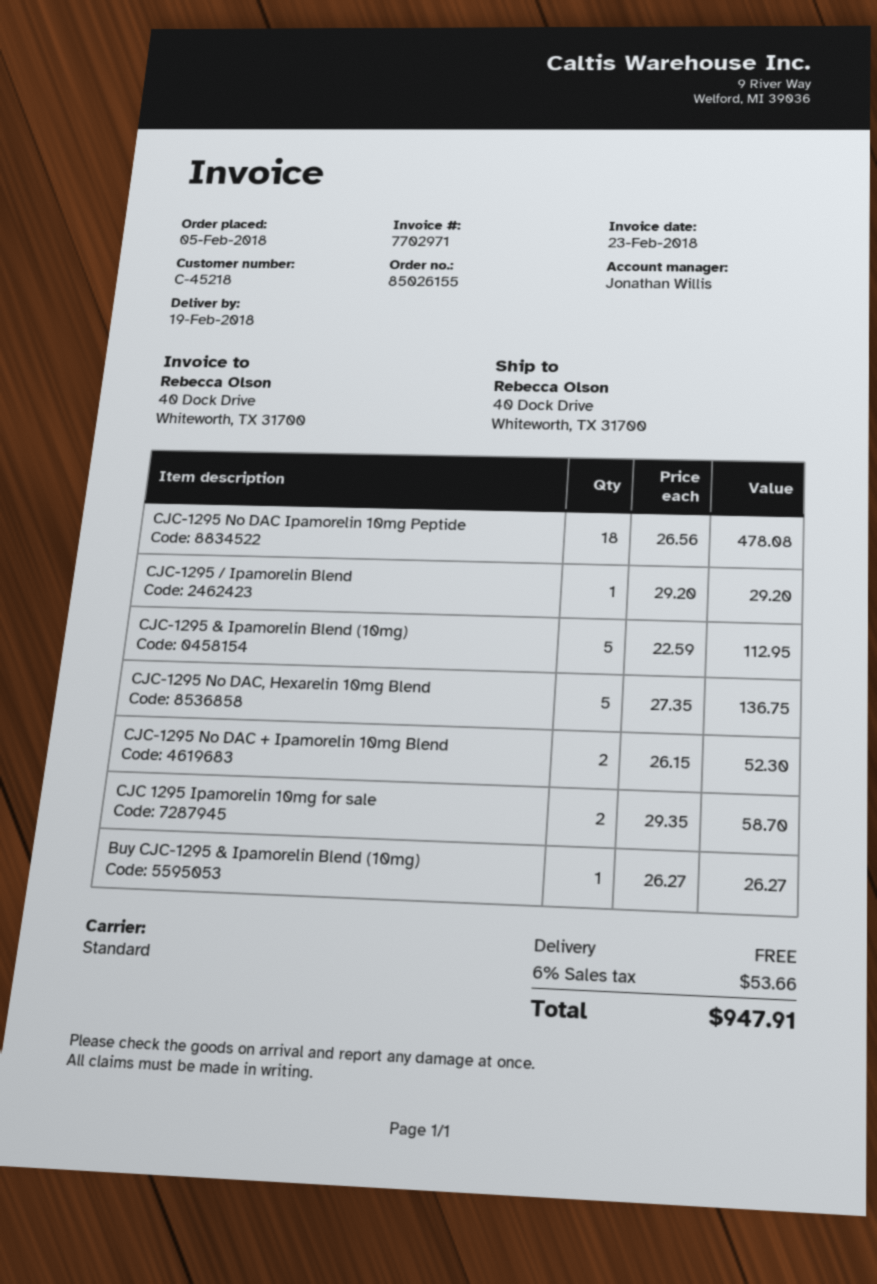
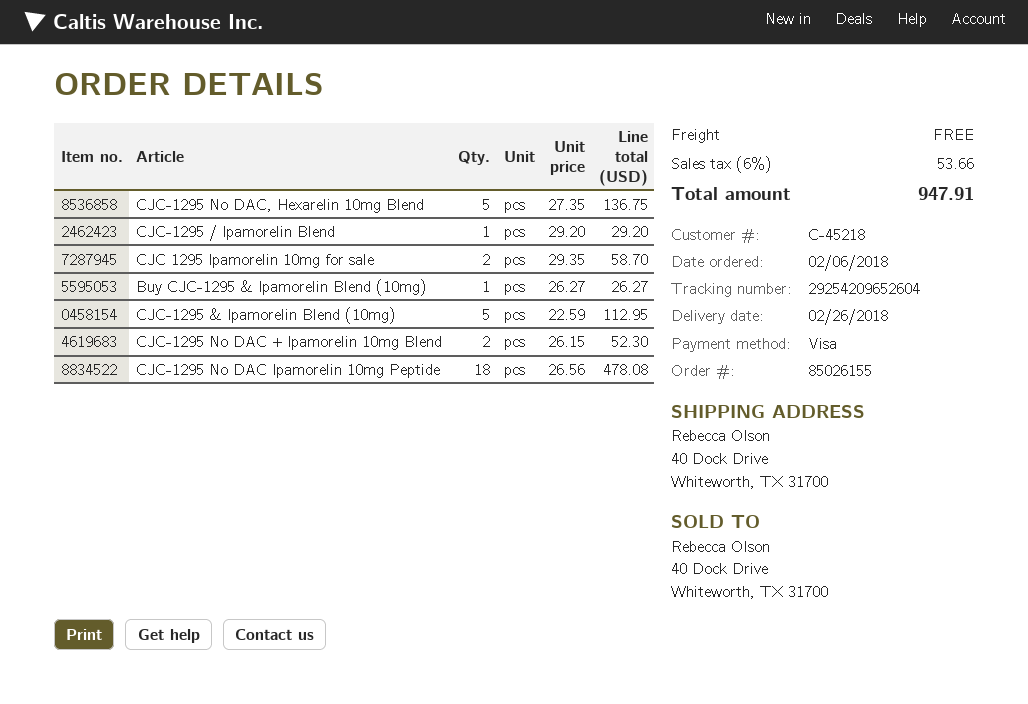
order date: 2018-02-05 -> 2018-02-06
delivery date: 2018-02-19 -> 2018-02-26

